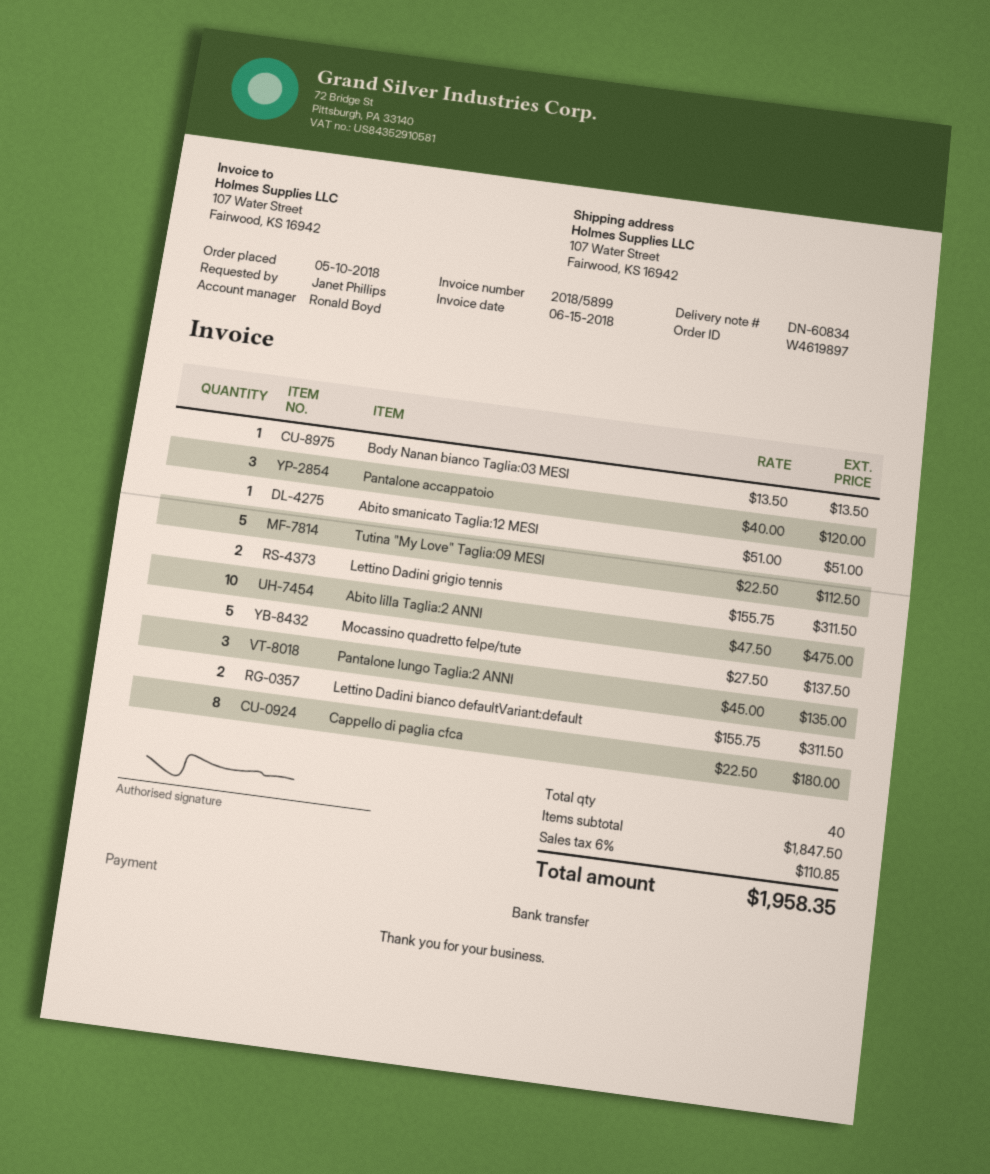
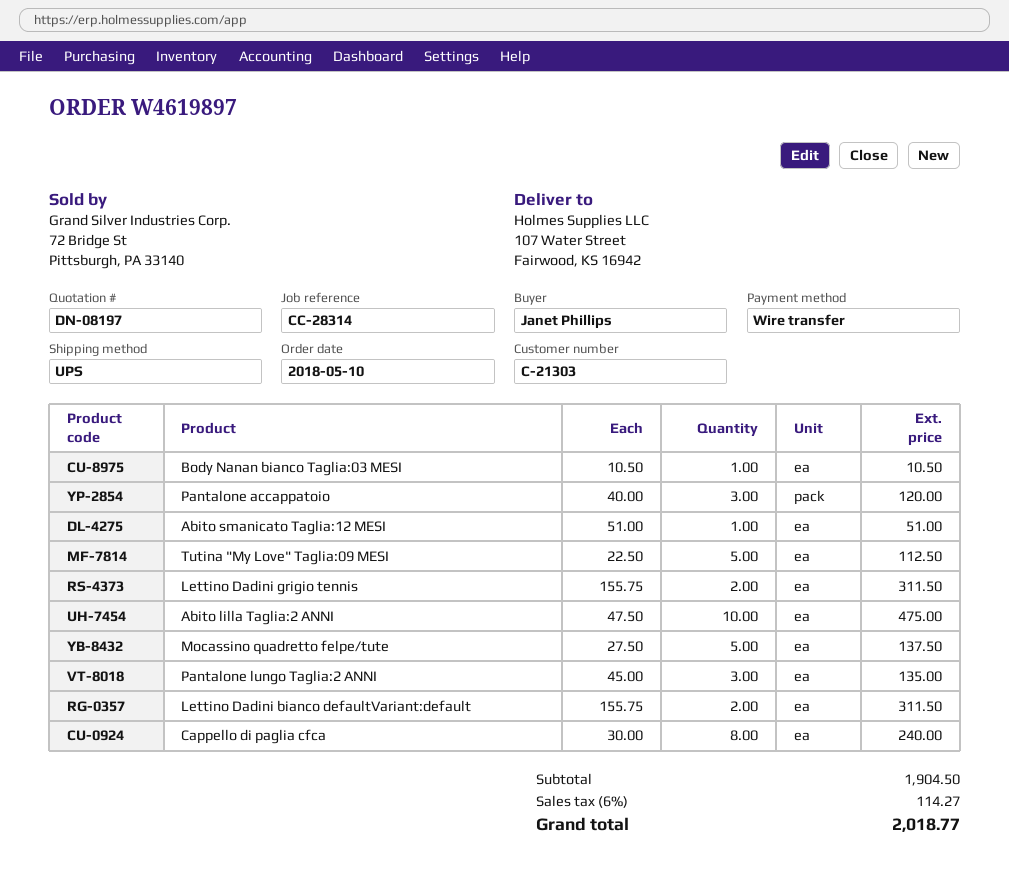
Body Nanan bianco Taglia:03 MESI: 1 x 13.50 = 13.50 -> 1 x 10.50 = 10.50
Cappello di paglia cfca: 8 x 22.50 = 180.00 -> 8 x 30.00 = 240.00
subtotal: 1847.50 -> 1904.50
tax: 6% = 110.85 -> 6% = 114.27
total: 1958.35 -> 2018.77

